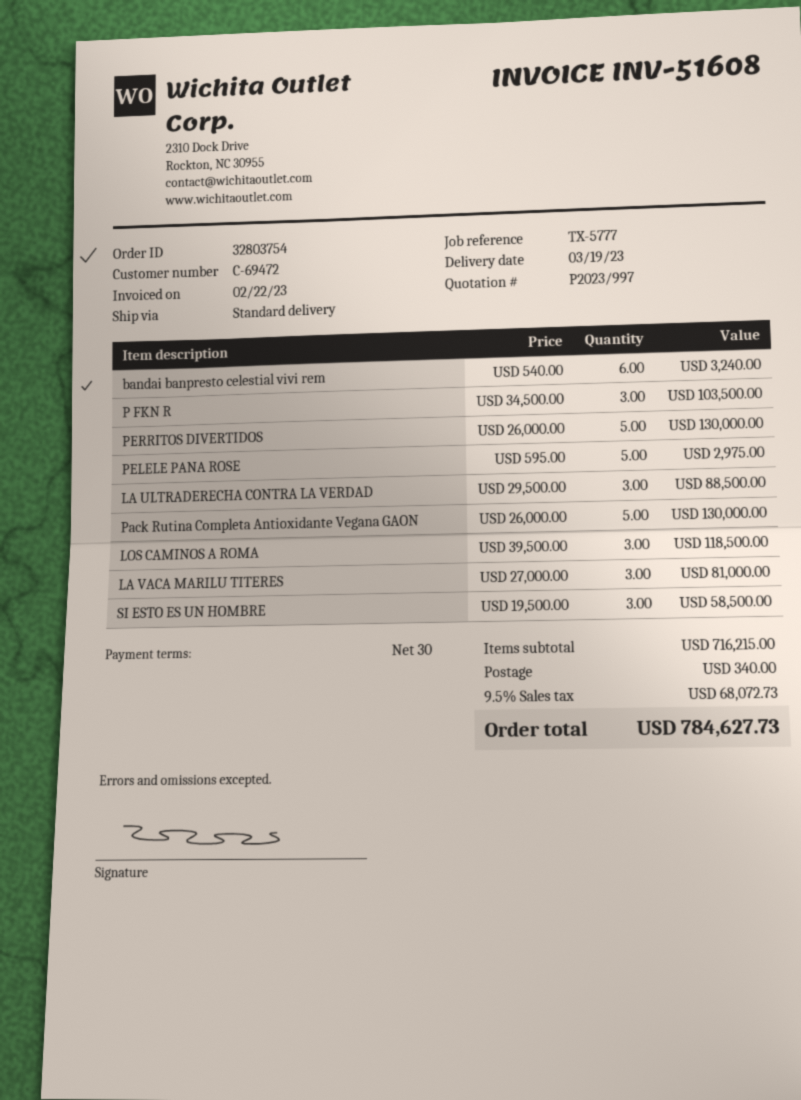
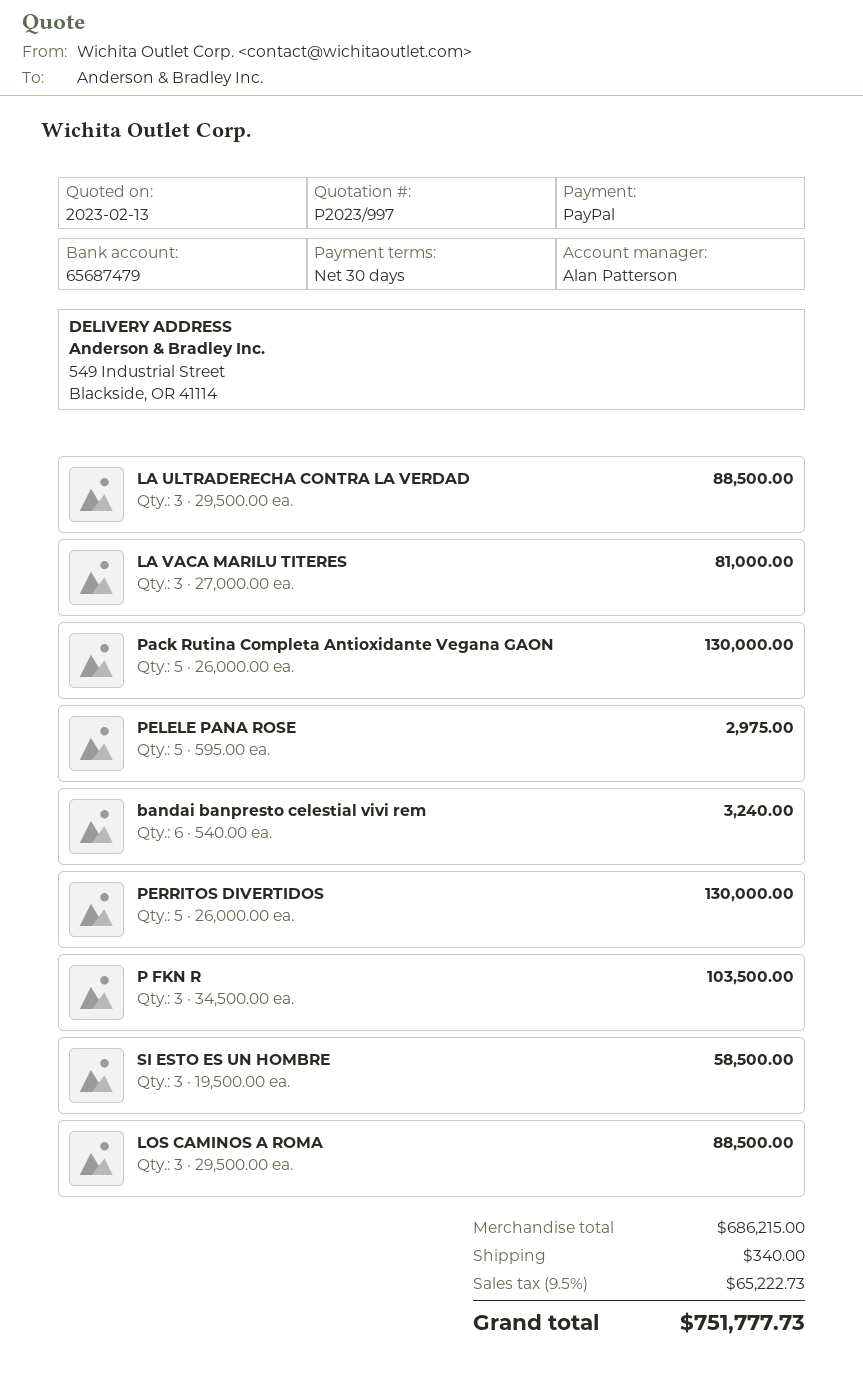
LOS CAMINOS A ROMA: 3 x 39500.00 = 118500.00 -> 3 x 29500.00 = 88500.00
subtotal: 716215.00 -> 686215.00
tax: 9.5% = 68072.73 -> 9.5% = 65222.73
total: 784627.73 -> 751777.73

